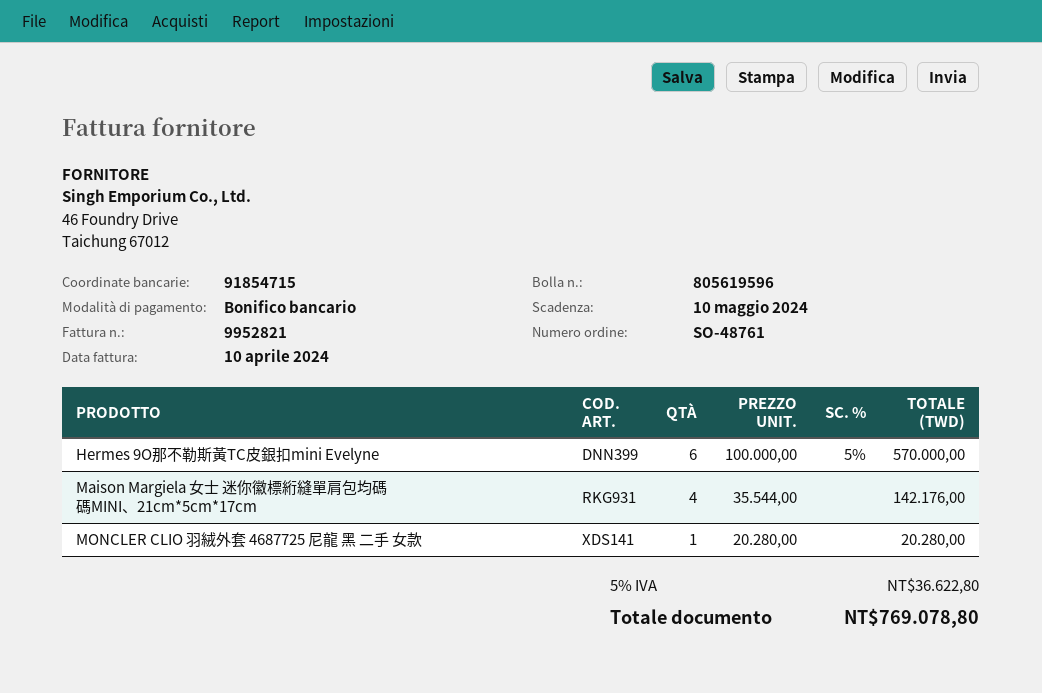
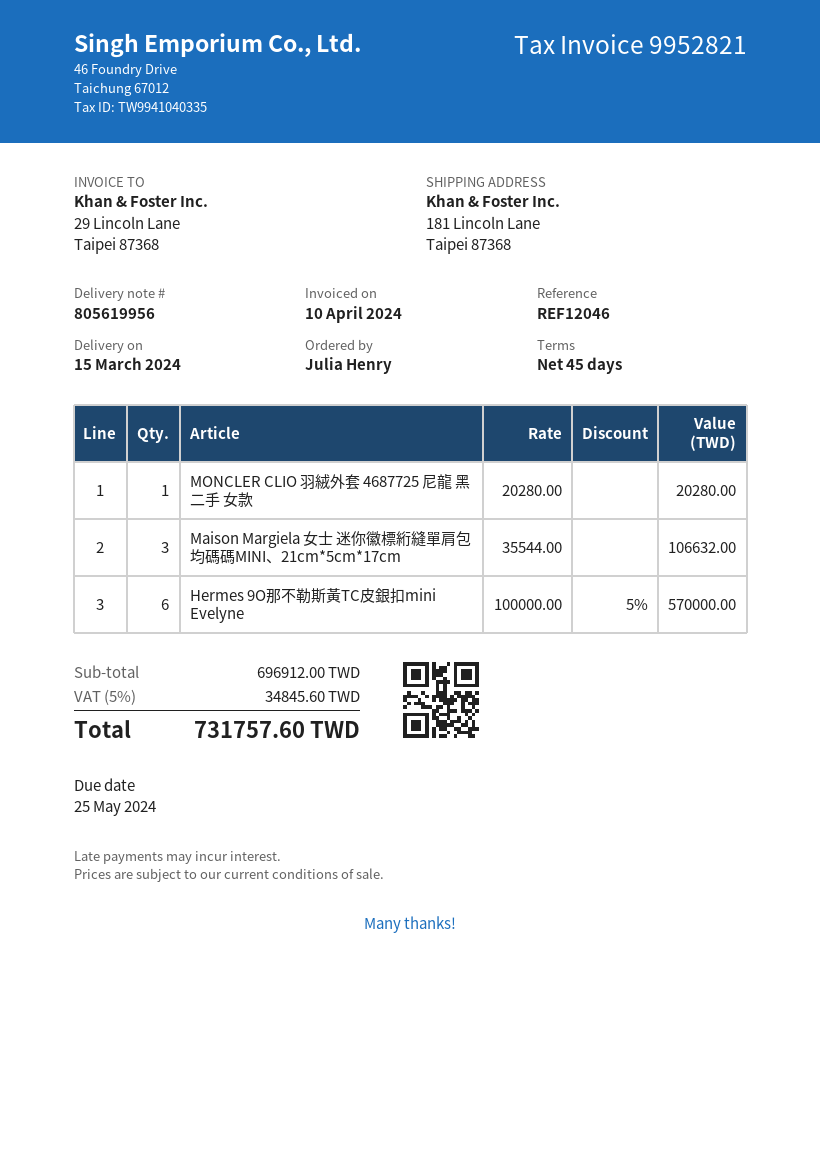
delivery note number: 805619596 -> 805619956
due date: 2024-05-10 -> 2024-05-25
Maison Margiela 女士 迷你徽標絎縫單肩包均碼碼MINI、21cm*5cm*17cm: 4 x 35544.00 = 142176.00 -> 3 x 35544.00 = 106632.00
tax: 5% = 36622.80 -> 5% = 34845.60
total: 769078.80 -> 731757.60

